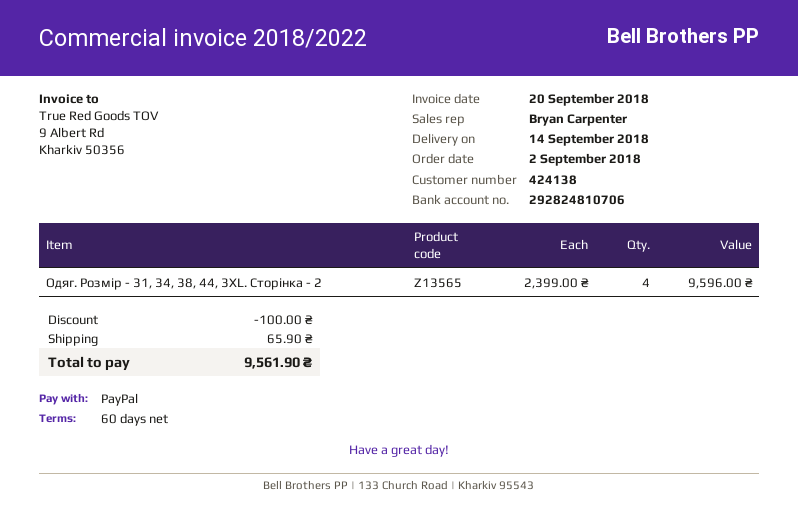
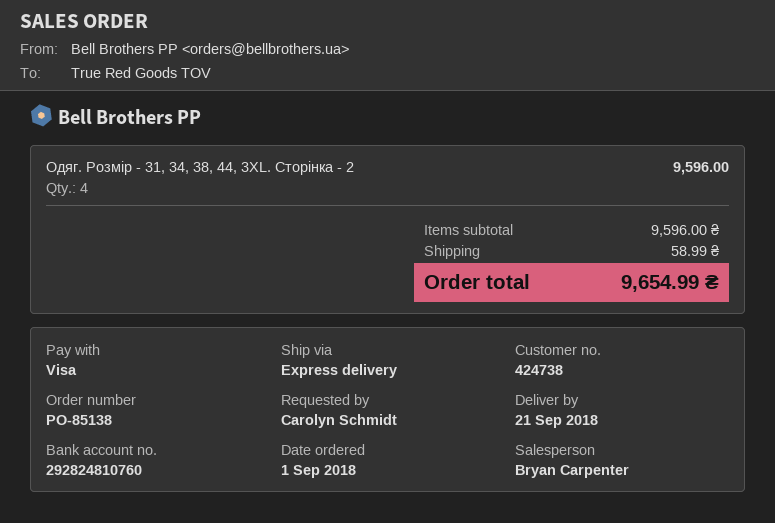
order date: 2018-09-02 -> 2018-09-01
delivery date: 2018-09-14 -> 2018-09-21
customer number: 424138 -> 424738
payment method: PayPal -> Visa
bank account: 292824810706 -> 292824810760
discount: 100.00 -> none
shipping: 65.90 -> 58.99
total: 9561.90 -> 9654.99

